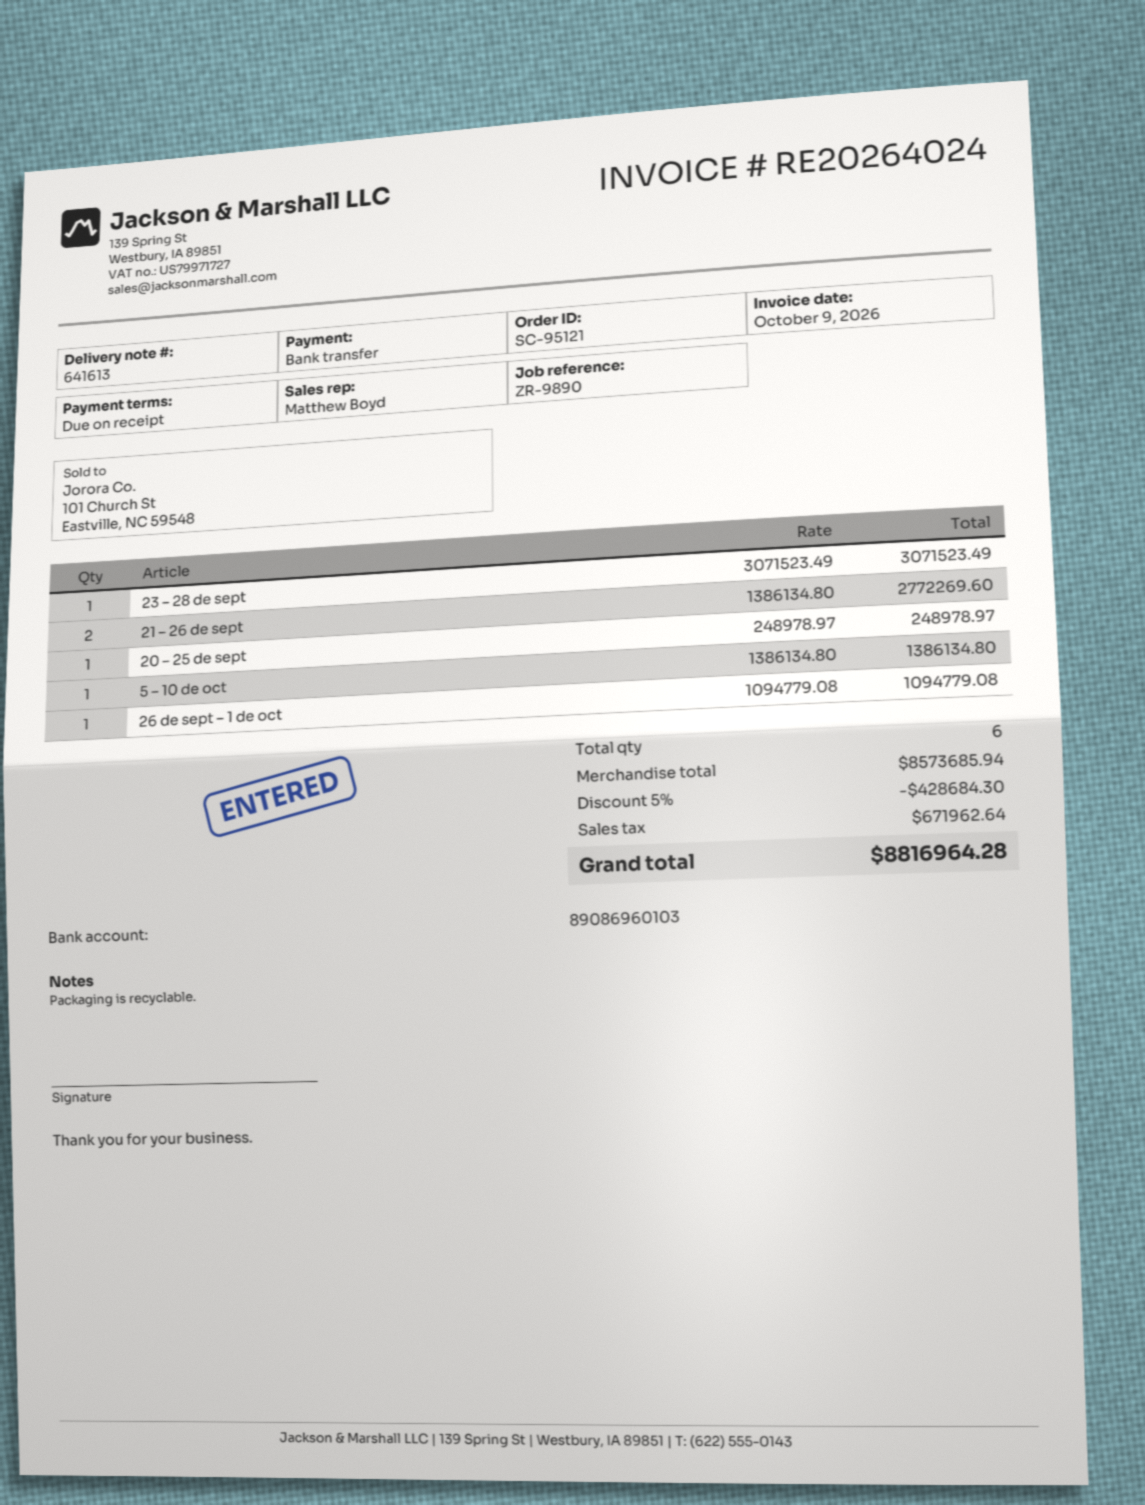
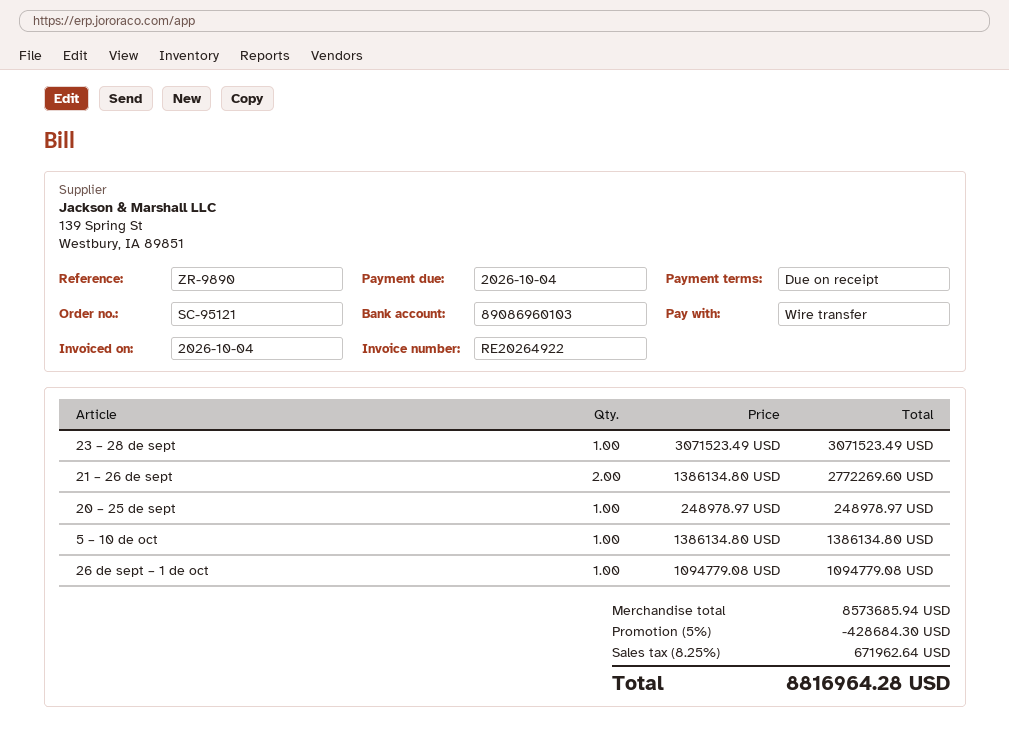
invoice number: RE20264024 -> RE20264922
invoice date: 2026-10-09 -> 2026-10-04

